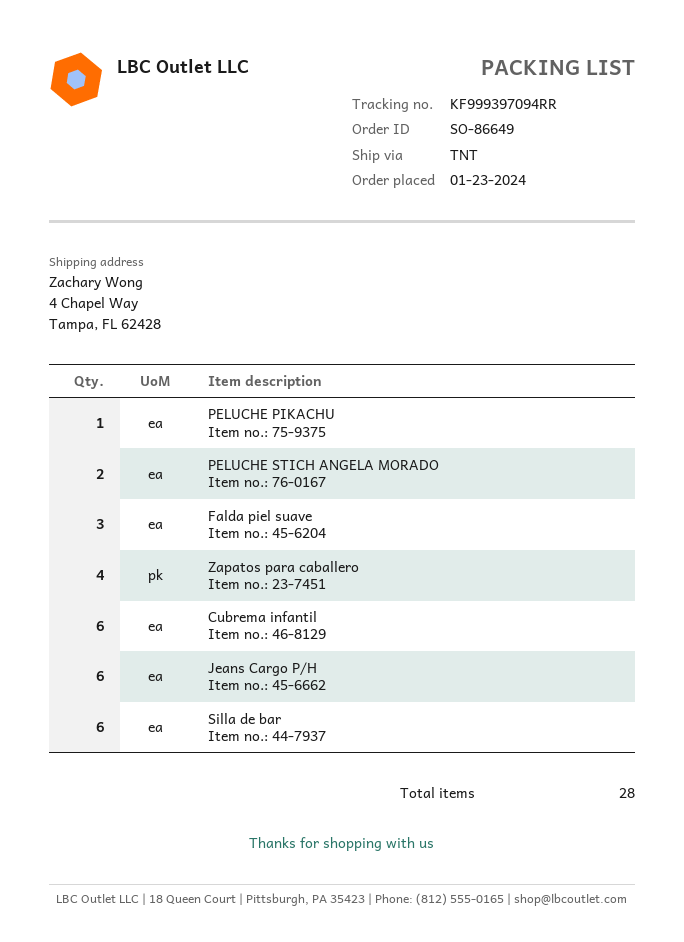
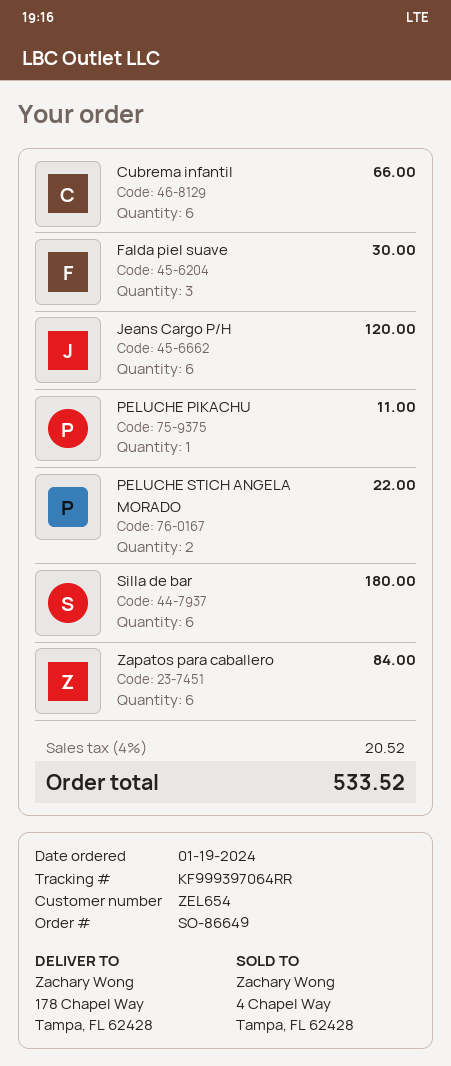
order date: 2024-01-23 -> 2024-01-19
tracking number: KF999397094RR -> KF999397064RR
ship to: 4 Chapel Way, Tampa, FL 62428 -> 178 Chapel Way, Tampa, FL 62428
Zapatos para caballero: 4 -> 6

